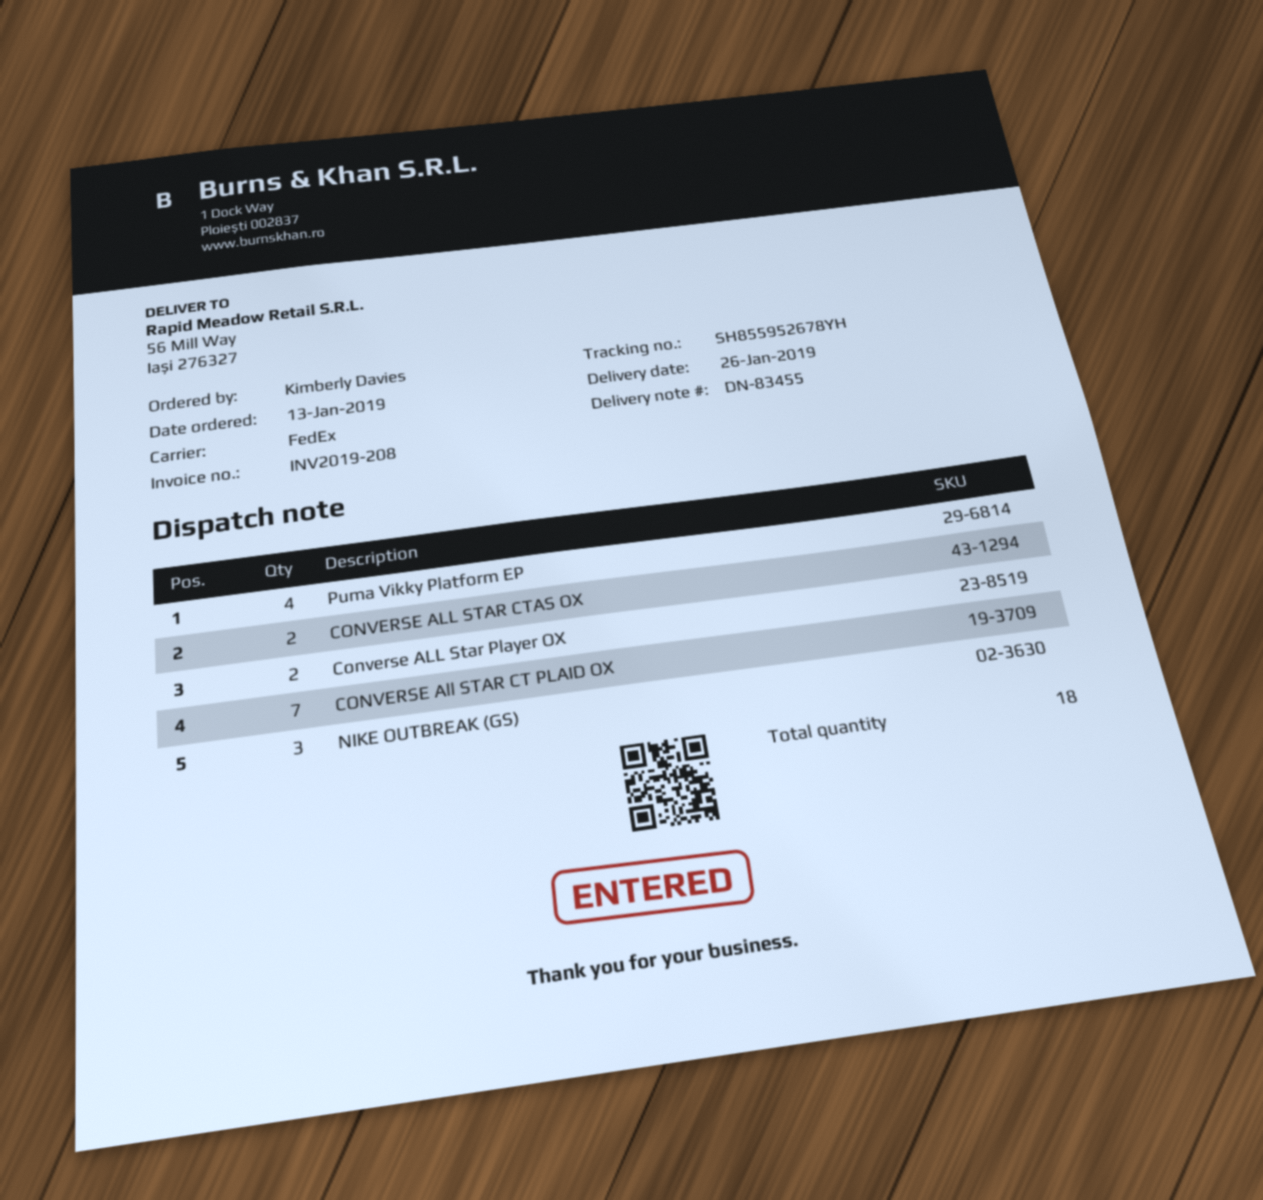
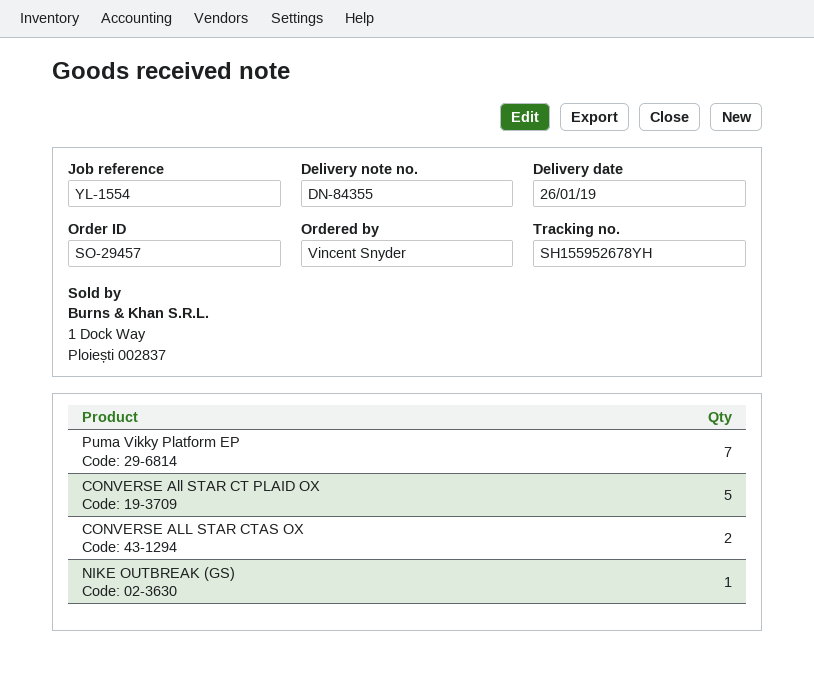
delivery note number: DN-83455 -> DN-84355
ordered by: Kimberly Davies -> Vincent Snyder
tracking number: SH855952678YH -> SH155952678YH
Puma Vikky Platform EP: 4 -> 7
Converse ALL Star Player OX: 2 -> none
CONVERSE All STAR CT PLAID OX: 7 -> 5
NIKE OUTBREAK (GS): 3 -> 1

